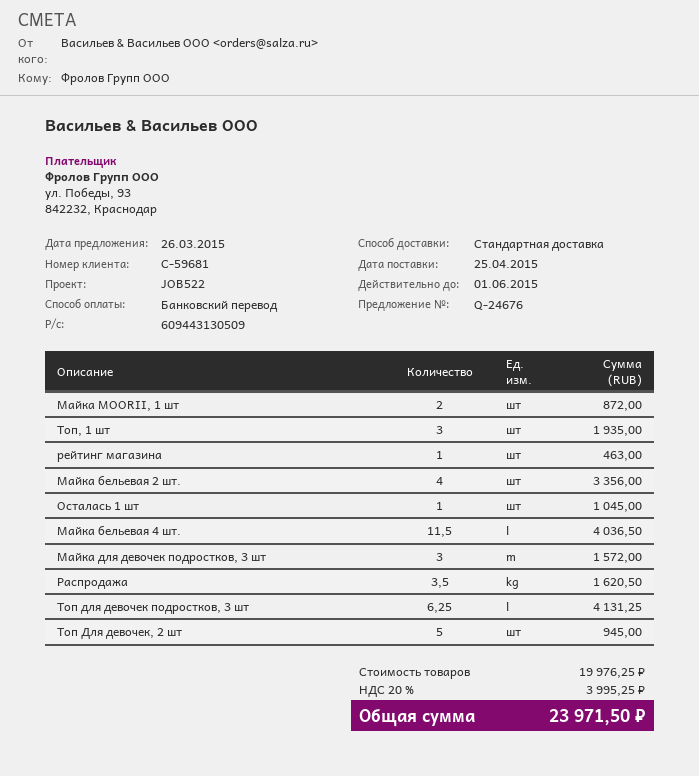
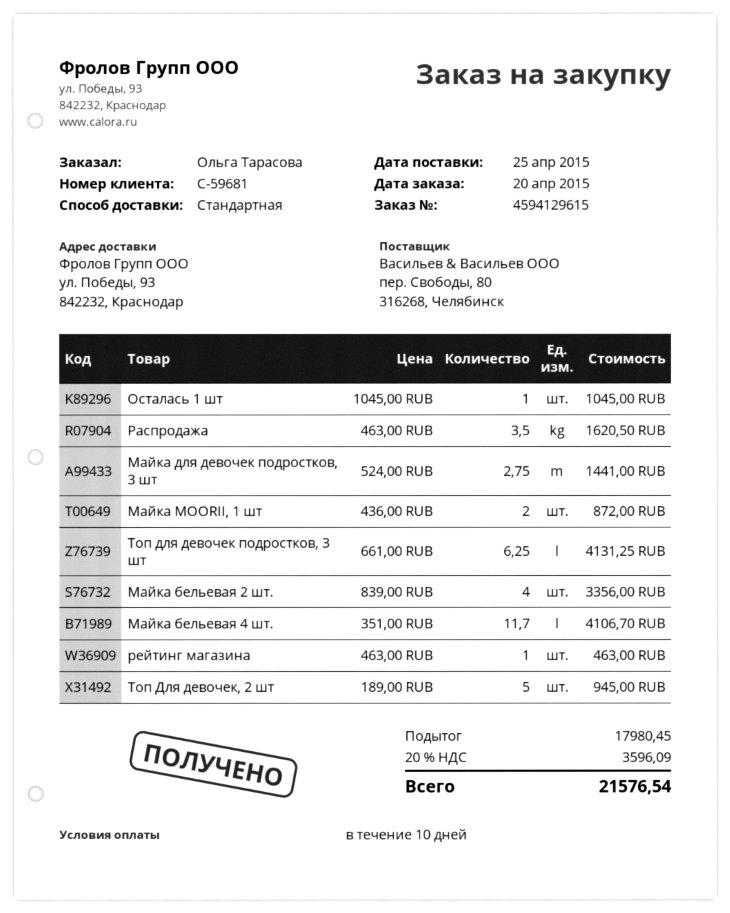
Топ, 1 шт: 3 for 1935.00 -> none
Майка бельевая 4 шт.: 11.5 for 4036.50 -> 11.7 for 4106.70
Майка для девочек подростков, 3 шт: 3 for 1572.00 -> 2.75 for 1441.00
subtotal: 19976.25 -> 17980.45
tax: 20% = 3995.25 -> 20% = 3596.09
total: 23971.50 -> 21576.54

